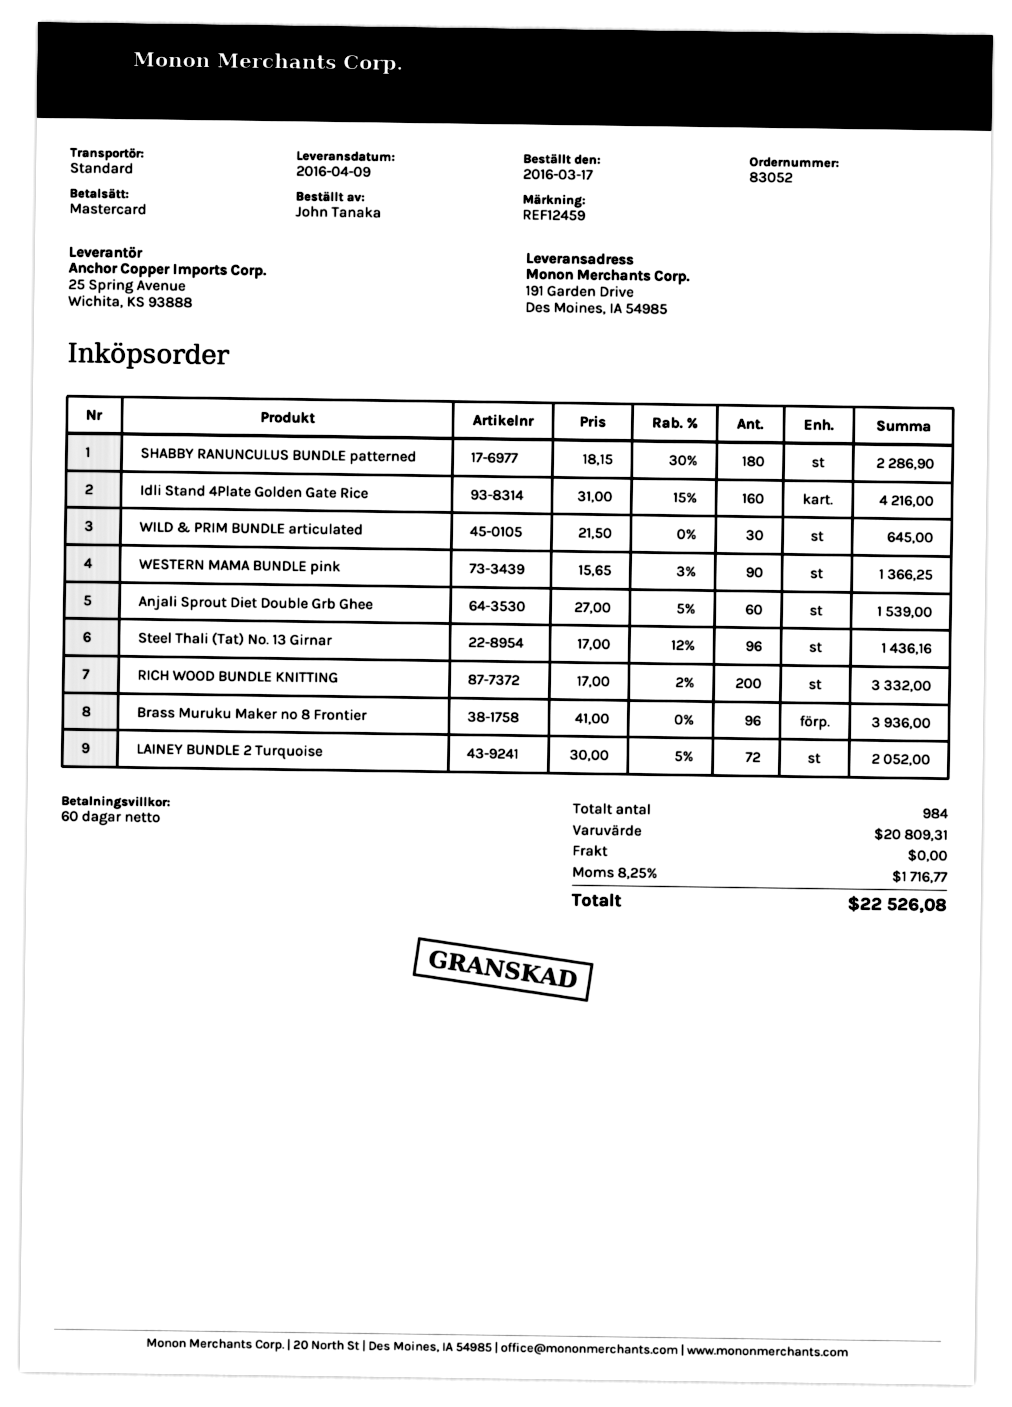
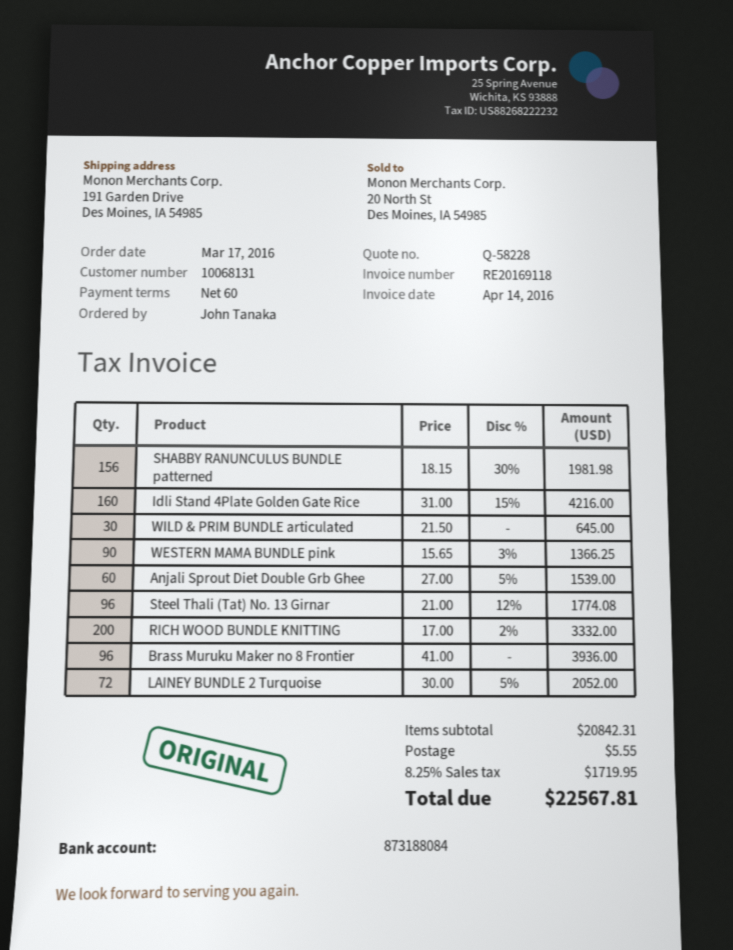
SHABBY RANUNCULUS BUNDLE patterned: 180 x 18.15 - 30% = 2286.90 -> 156 x 18.15 - 30% = 1981.98
Steel Thali (Tat) No. 13 Girnar: 96 x 17.00 - 12% = 1436.16 -> 96 x 21.00 - 12% = 1774.08
subtotal: 20809.31 -> 20842.31
shipping: 0.00 -> 5.55
tax: 8.25% = 1716.77 -> 8.25% = 1719.95
total: 22526.08 -> 22567.81

